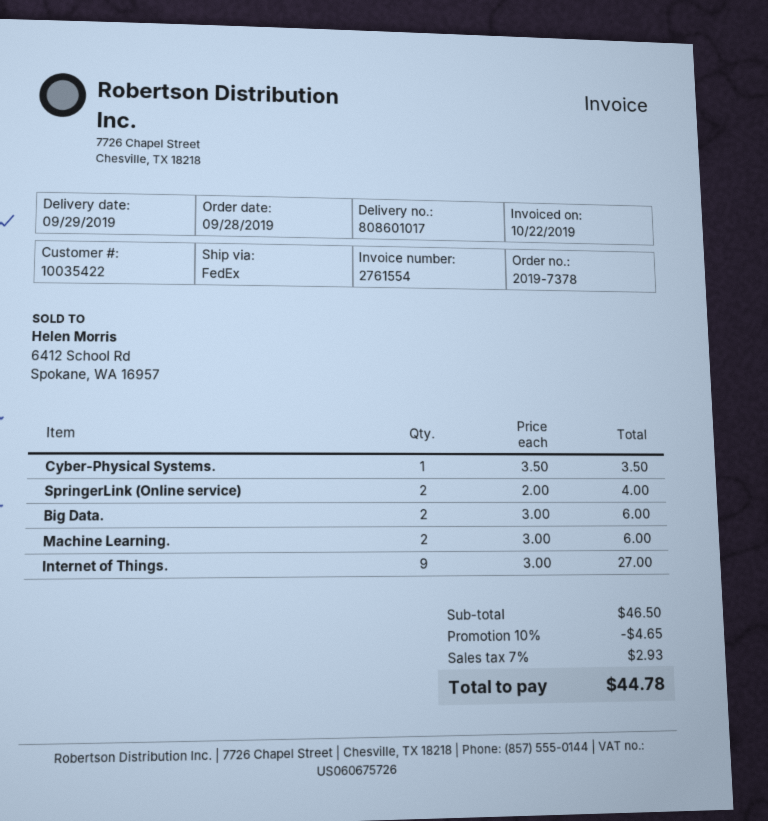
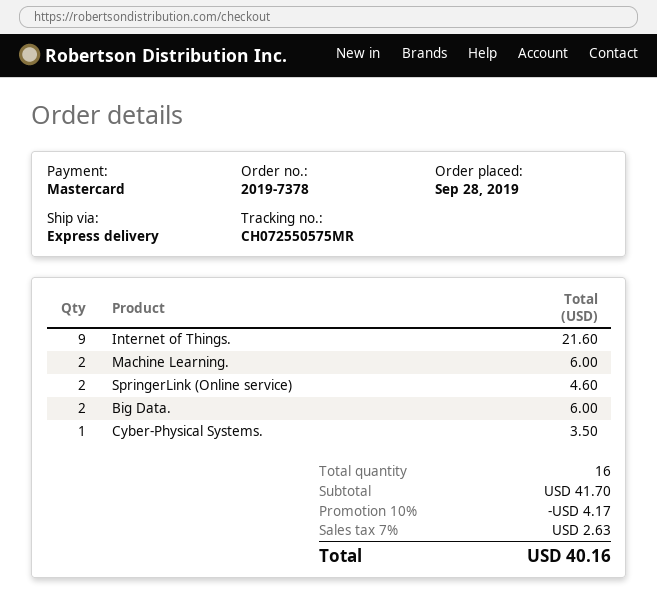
shipping method: FedEx -> express
SpringerLink (Online service): 2 for 4.00 -> 2 for 4.60
Internet of Things.: 9 for 27.00 -> 9 for 21.60
subtotal: 46.50 -> 41.70
discount: 10% = 4.65 -> 10% = 4.17
tax: 7% = 2.93 -> 7% = 2.63
total: 44.78 -> 40.16

